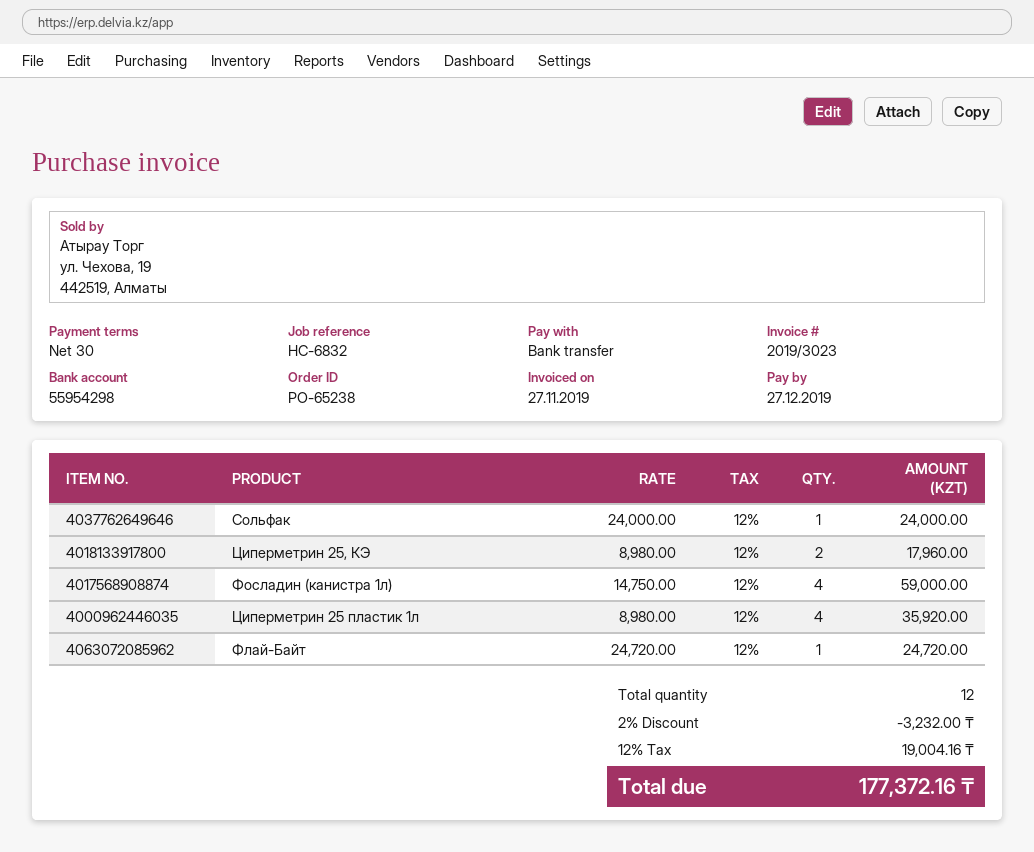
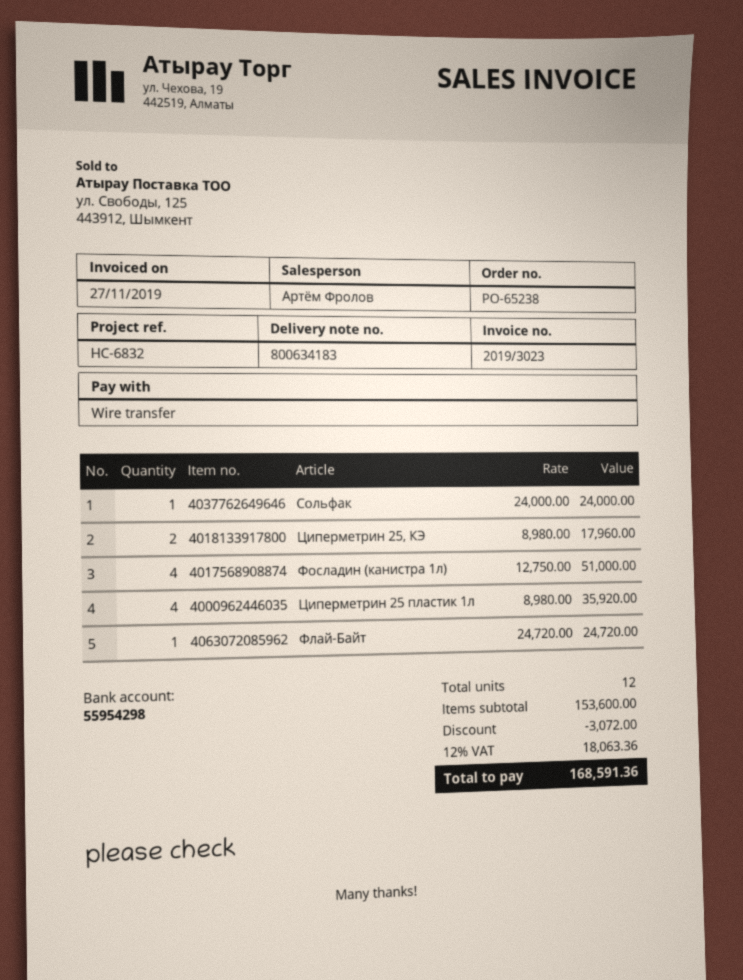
Фосладин (канистра 1л): 4 x 14750.00 = 59000.00 -> 4 x 12750.00 = 51000.00
discount: 3232.00 -> 3072.00
tax: 12% = 19004.16 -> 12% = 18063.36
total: 177372.16 -> 168591.36

